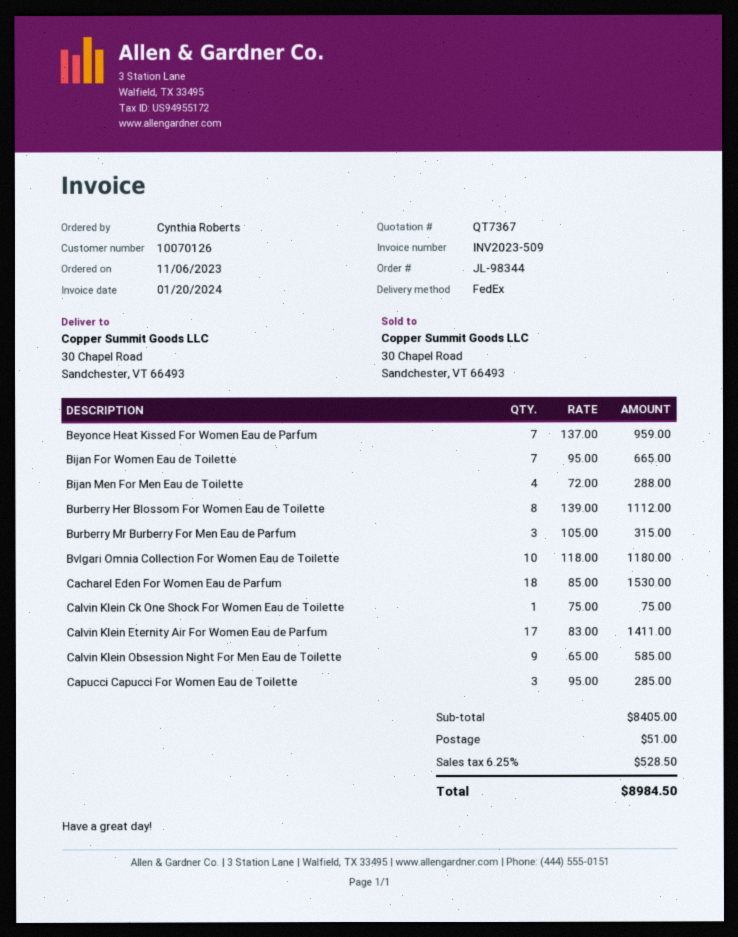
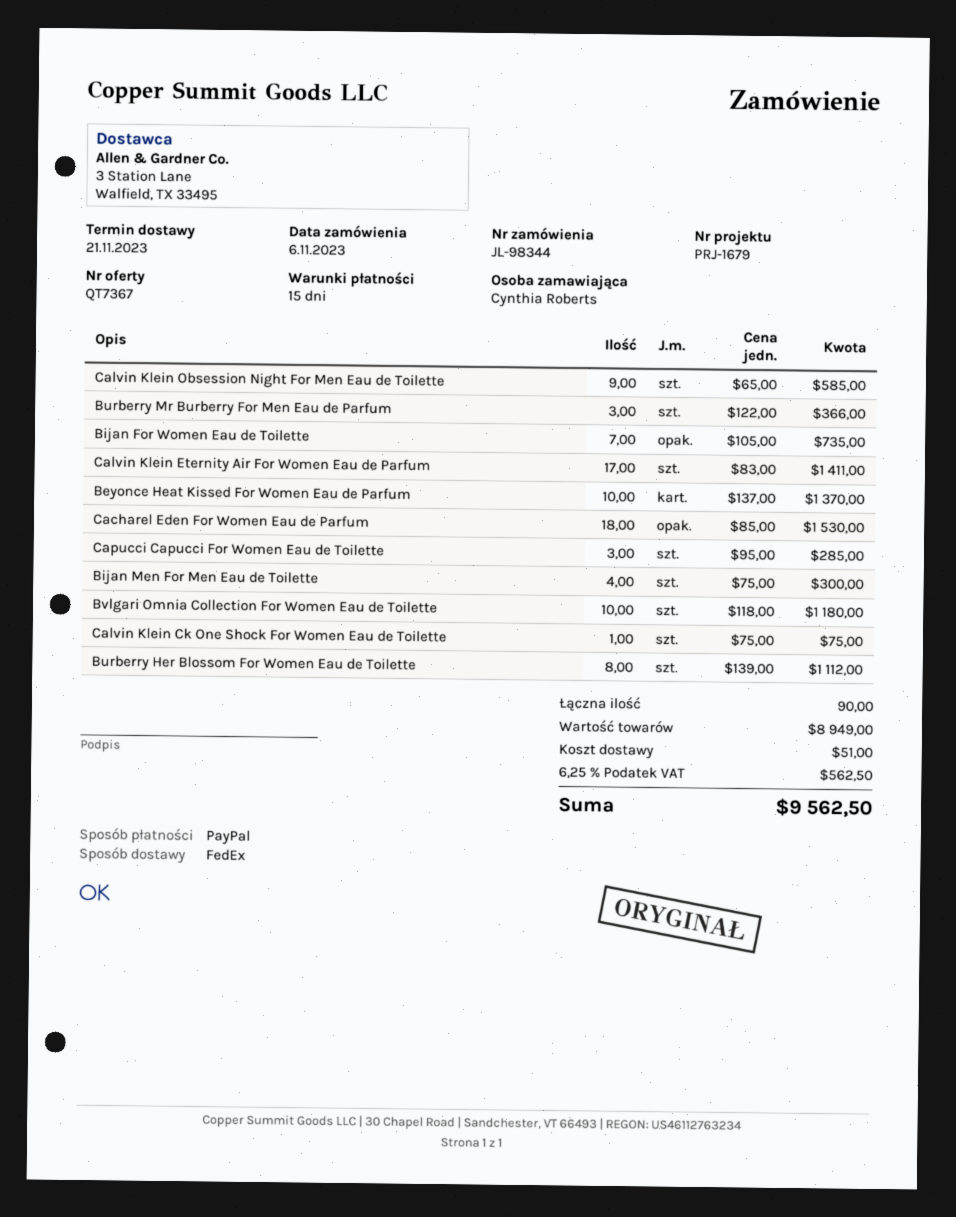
Beyonce Heat Kissed For Women Eau de Parfum: 7 x 137.00 = 959.00 -> 10 x 137.00 = 1370.00
Bijan For Women Eau de Toilette: 7 x 95.00 = 665.00 -> 7 x 105.00 = 735.00
Bijan Men For Men Eau de Toilette: 4 x 72.00 = 288.00 -> 4 x 75.00 = 300.00
Burberry Mr Burberry For Men Eau de Parfum: 3 x 105.00 = 315.00 -> 3 x 122.00 = 366.00
subtotal: 8405.00 -> 8949.00
tax: 6.25% = 528.50 -> 6.25% = 562.50
total: 8984.50 -> 9562.50

